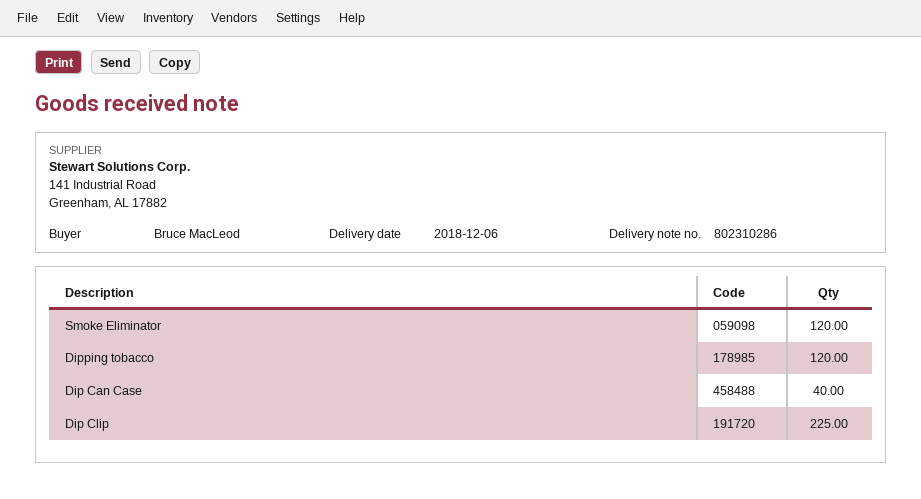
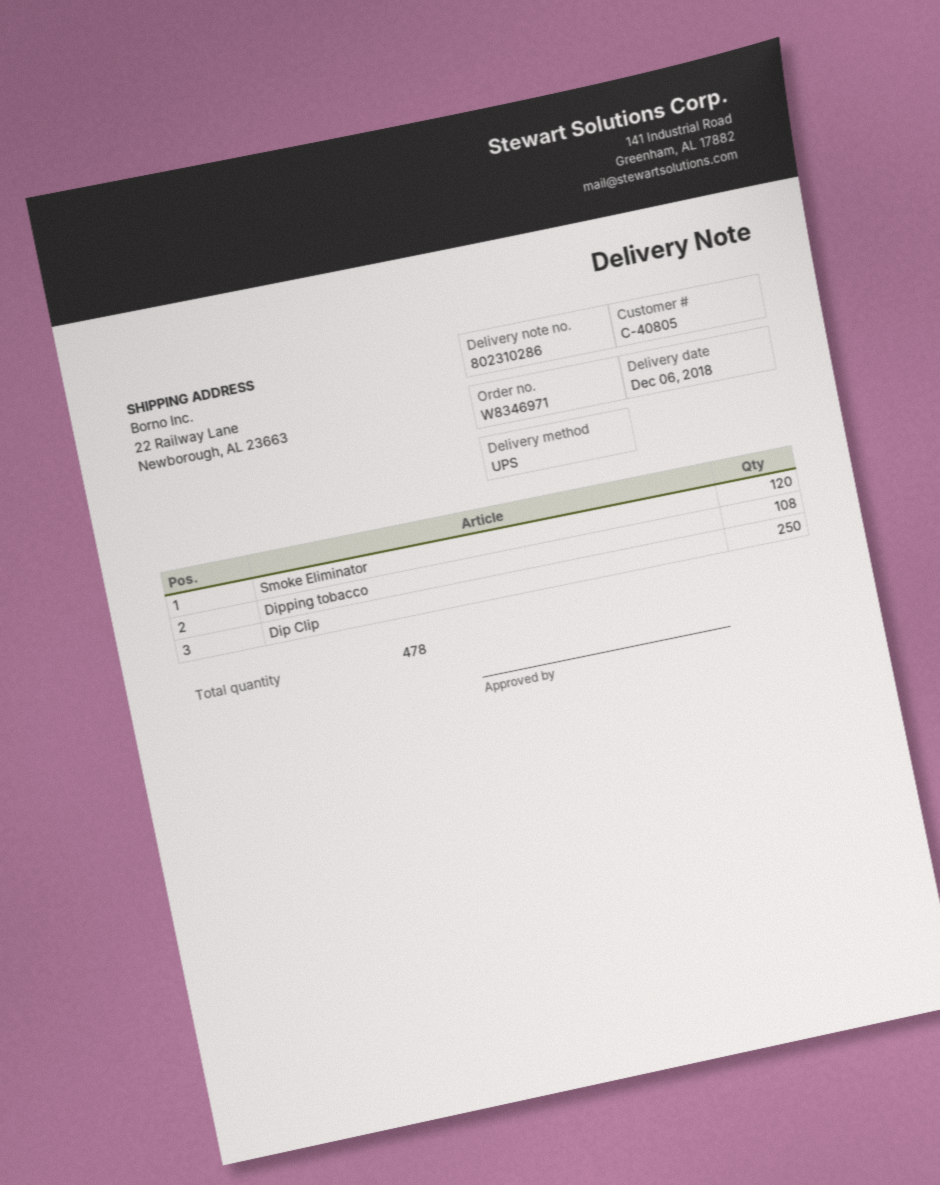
Dipping tobacco: 120 -> 108
Dip Can Case: 40 -> none
Dip Clip: 225 -> 250

